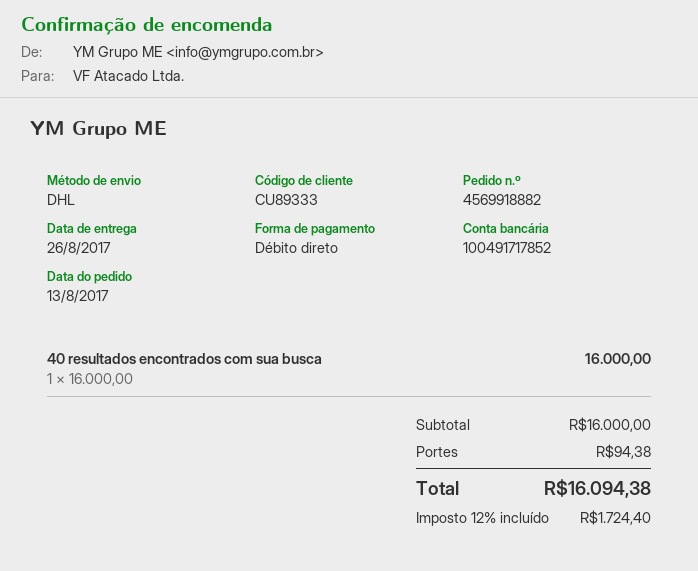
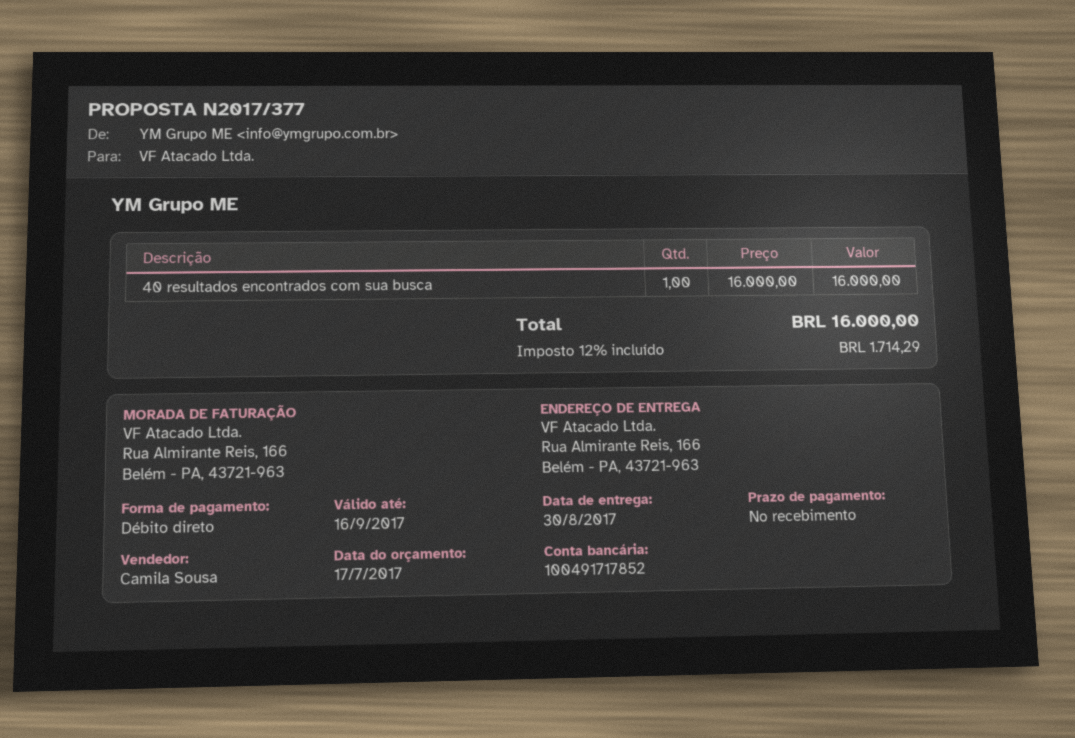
delivery date: 2017-08-26 -> 2017-08-30
shipping: 94.38 -> none
tax: 12% = 1724.40 -> 12% = 1714.29
total: 16094.38 -> 16000.00

